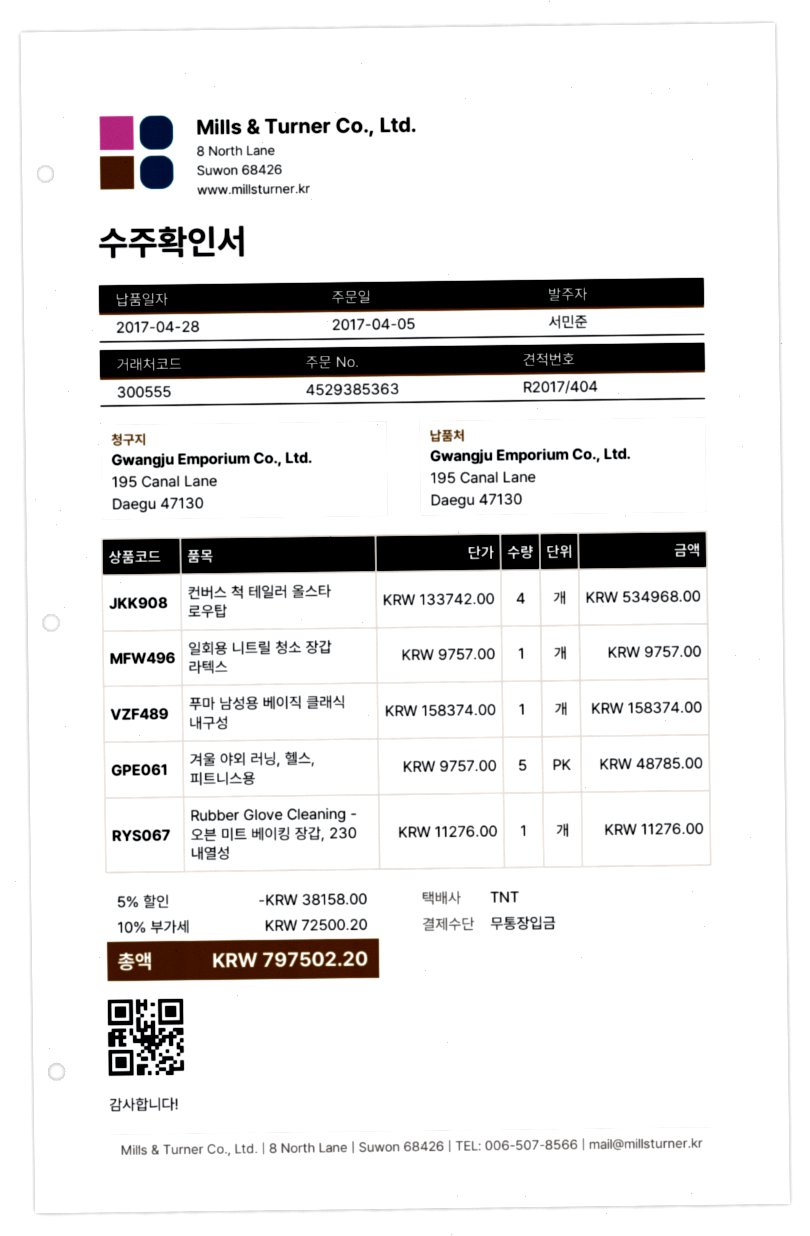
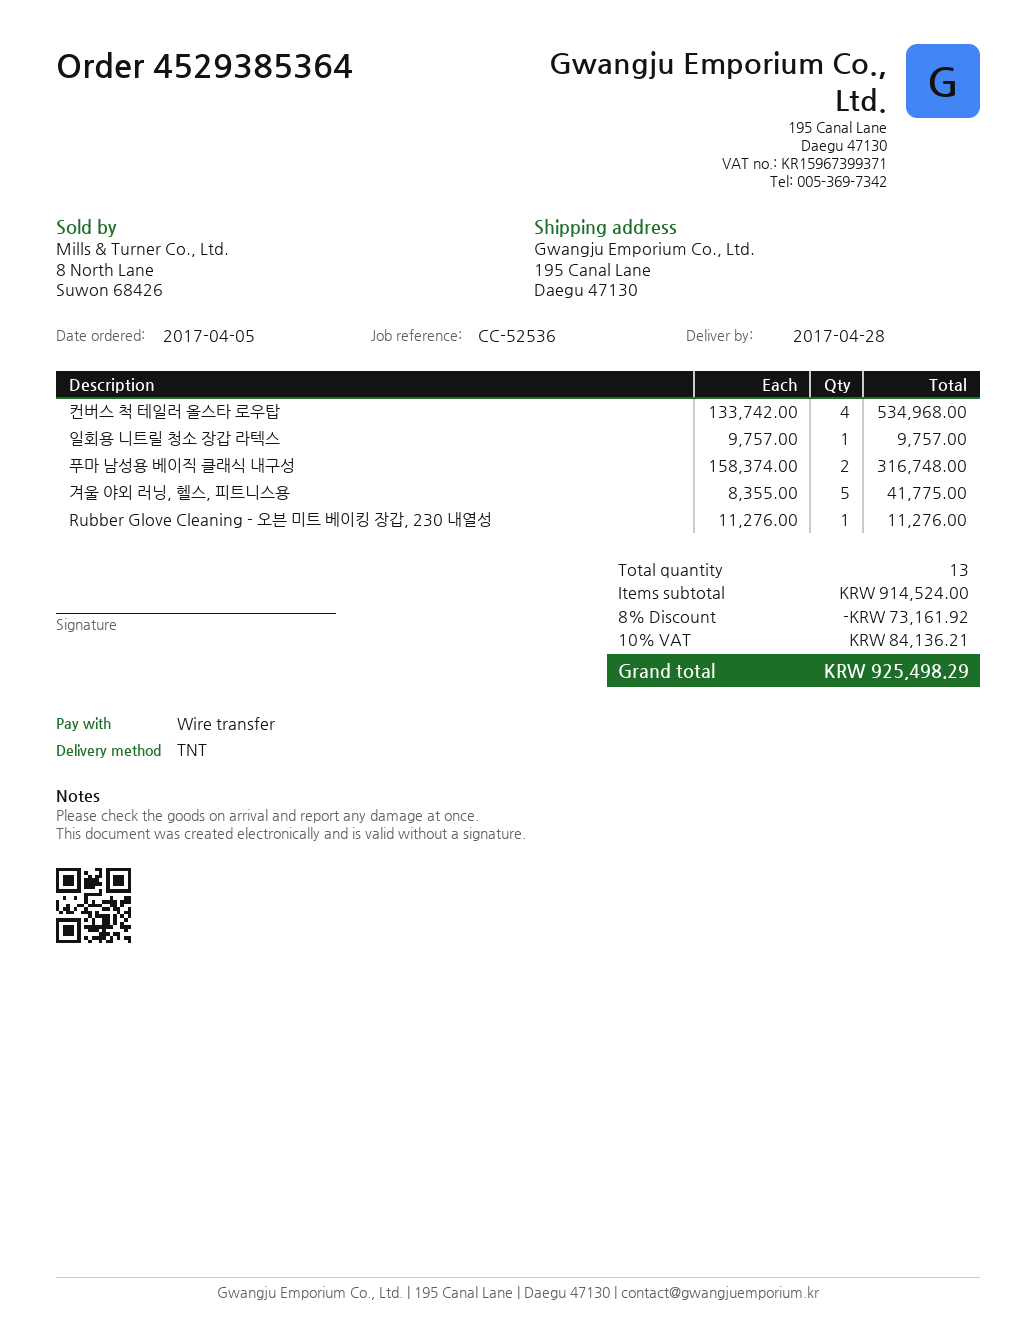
order number: 4529385363 -> 4529385364
푸마 남성용 베이직 클래식 내구성: 1 x 158374.00 = 158374.00 -> 2 x 158374.00 = 316748.00
겨울 야외 러닝, 헬스, 피트니스용: 5 x 9757.00 = 48785.00 -> 5 x 8355.00 = 41775.00
discount: 5% = 38158.00 -> 8% = 73161.92
tax: 10% = 72500.20 -> 10% = 84136.21
total: 797502.20 -> 925498.29

